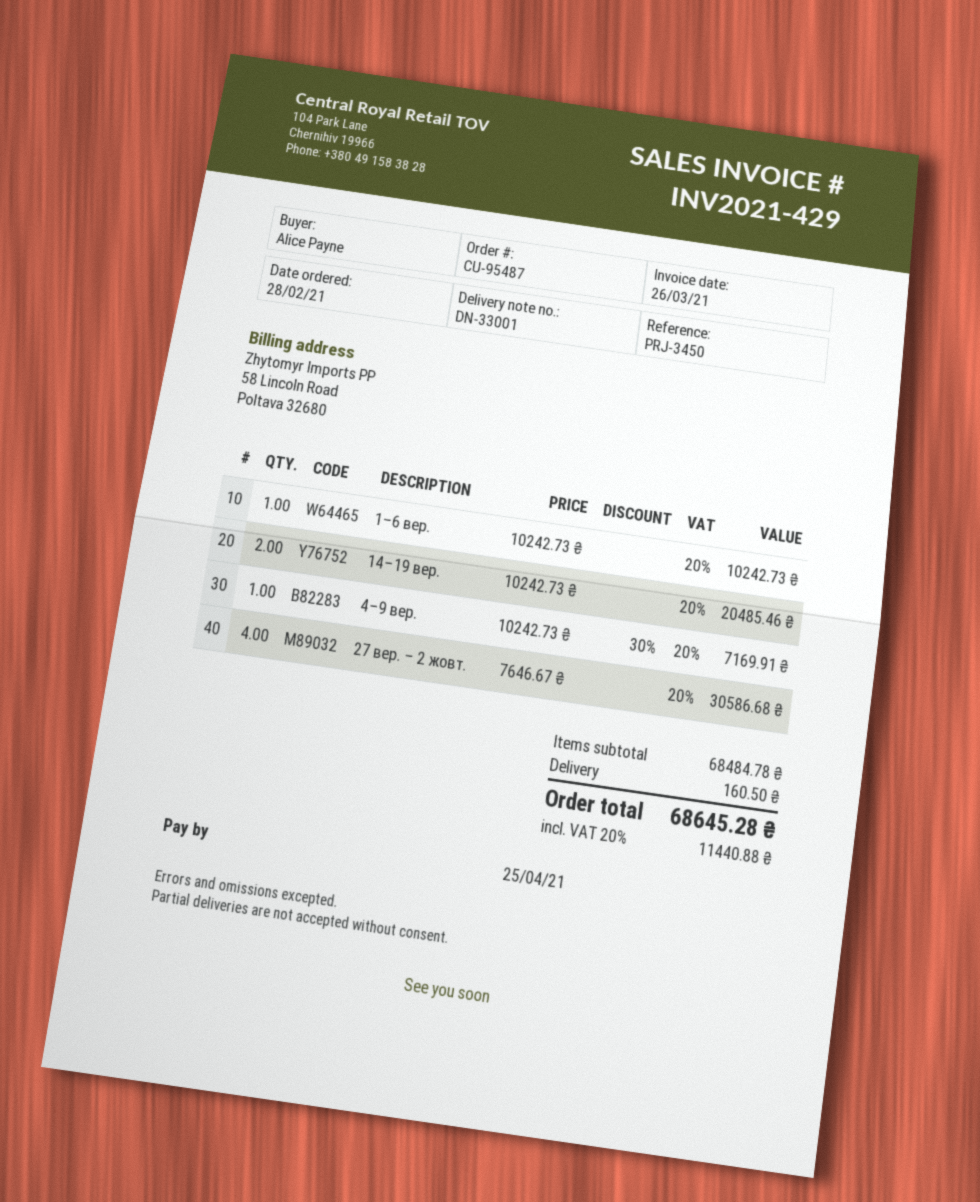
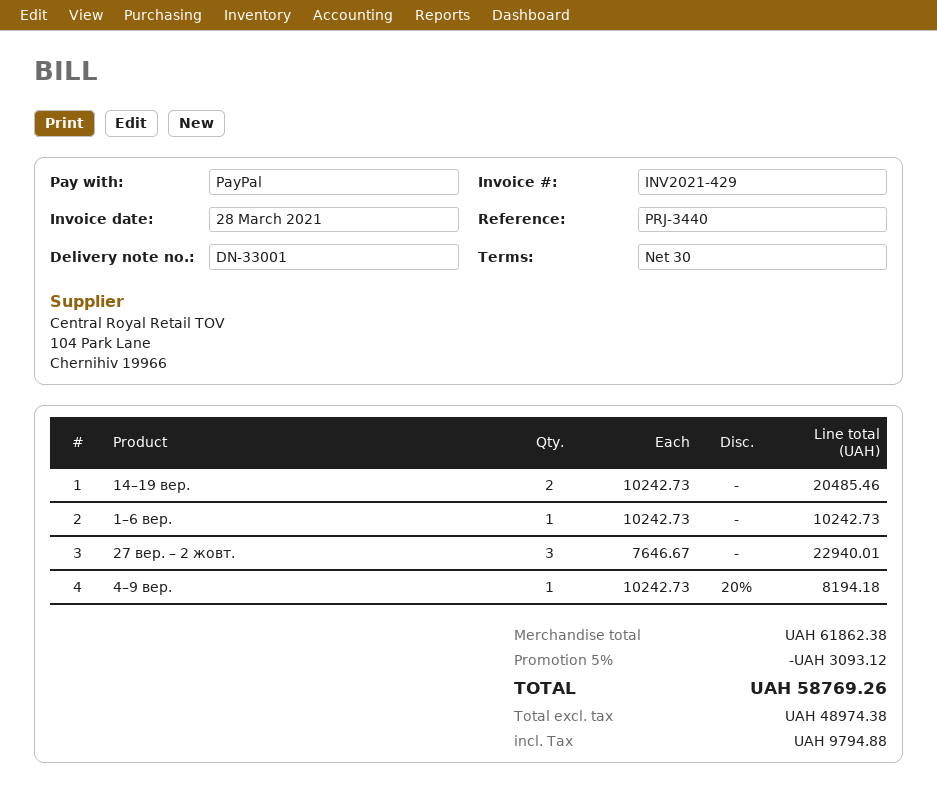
invoice date: 2021-03-26 -> 2021-03-28
reference: PRJ-3450 -> PRJ-3440
4–9 вер.: 1 x 10242.73 - 30% = 7169.91 -> 1 x 10242.73 - 20% = 8194.18
27 вер. – 2 жовт.: 4 x 7646.67 = 30586.68 -> 3 x 7646.67 = 22940.01
subtotal: 68484.78 -> 61862.38
discount: none -> 5% = 3093.12
shipping: 160.50 -> none
tax: 11440.88 -> 9794.88
total: 68645.28 -> 58769.26

